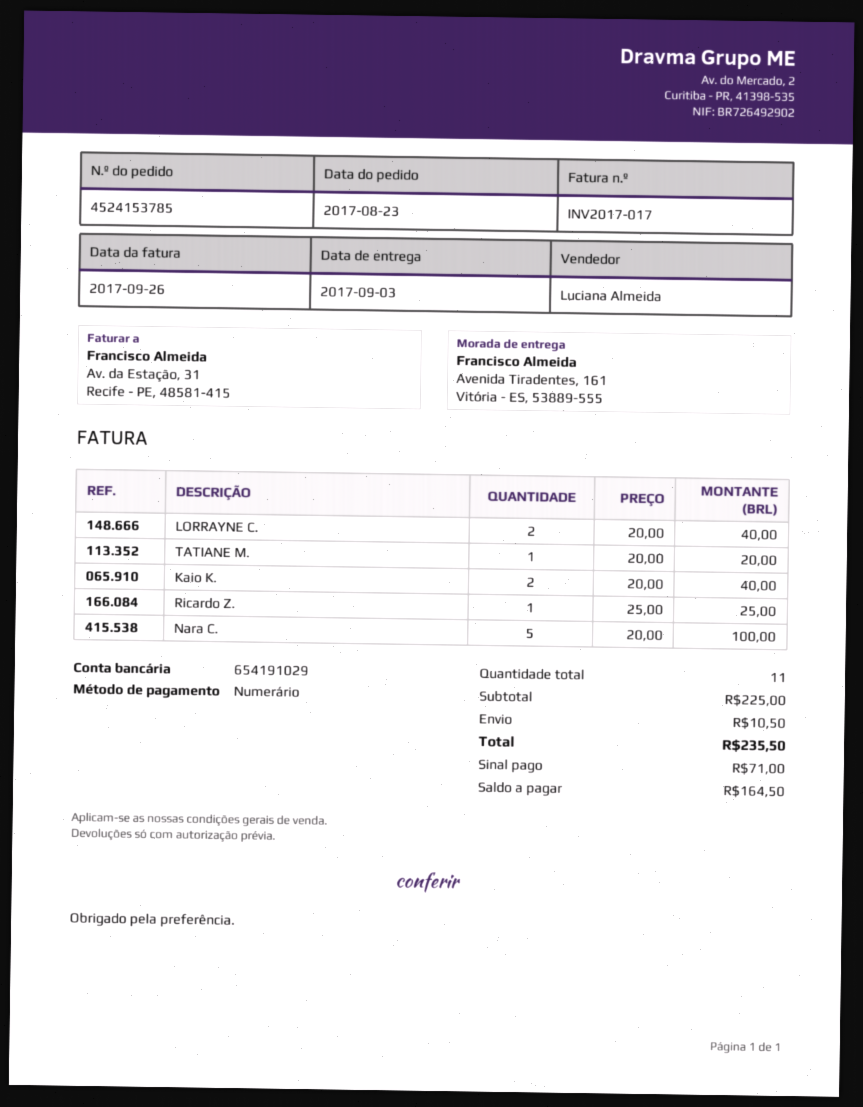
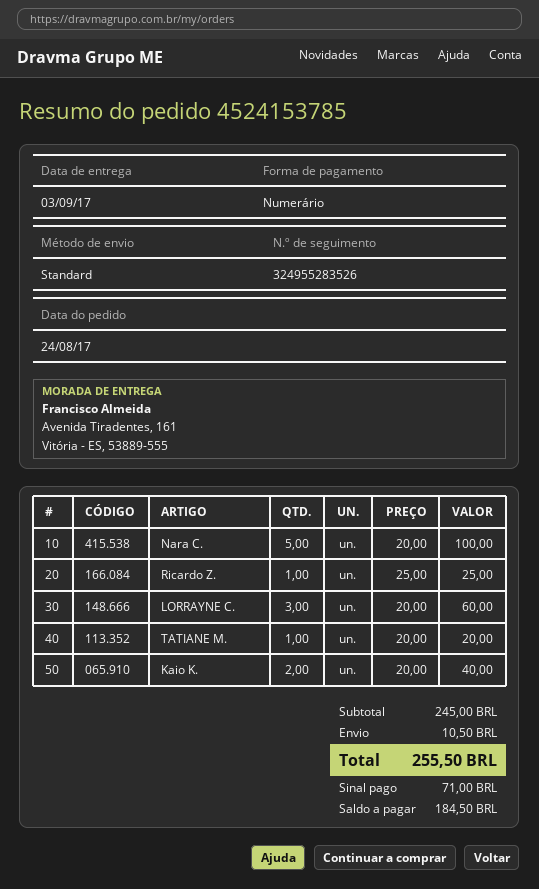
order date: 2017-08-23 -> 2017-08-24
LORRAYNE C.: 2 x 20.00 = 40.00 -> 3 x 20.00 = 60.00
subtotal: 225.00 -> 245.00
total: 235.50 -> 255.50
balance: 164.50 -> 184.50

